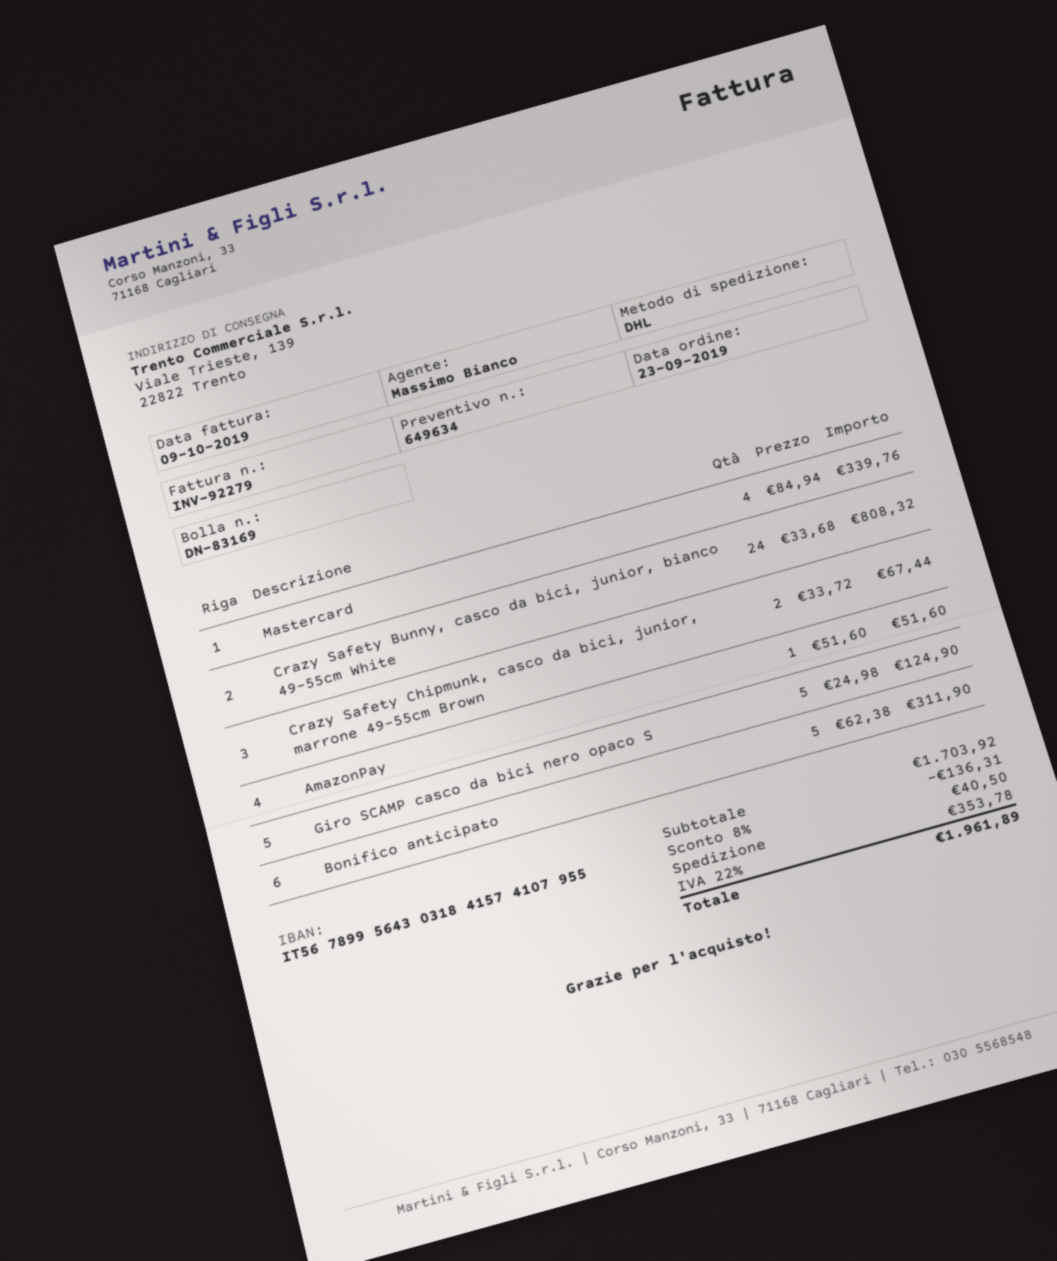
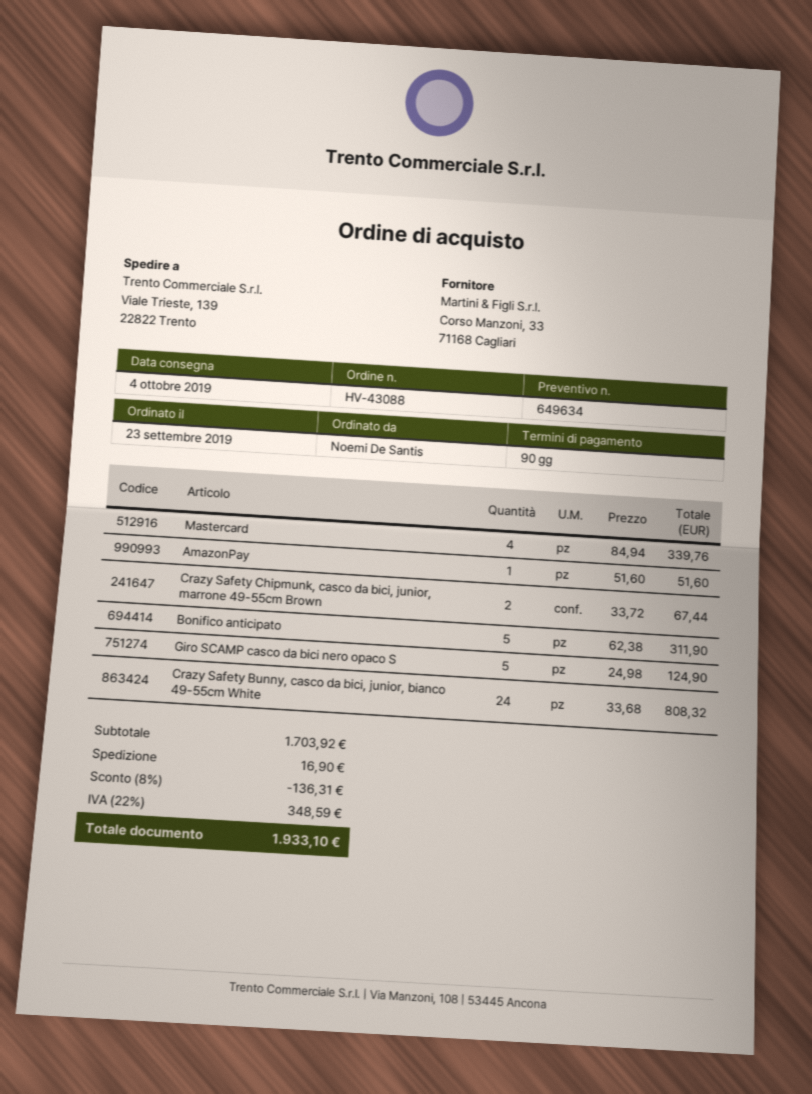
shipping: 40.50 -> 16.90
tax: 22% = 353.78 -> 22% = 348.59
total: 1961.89 -> 1933.10

